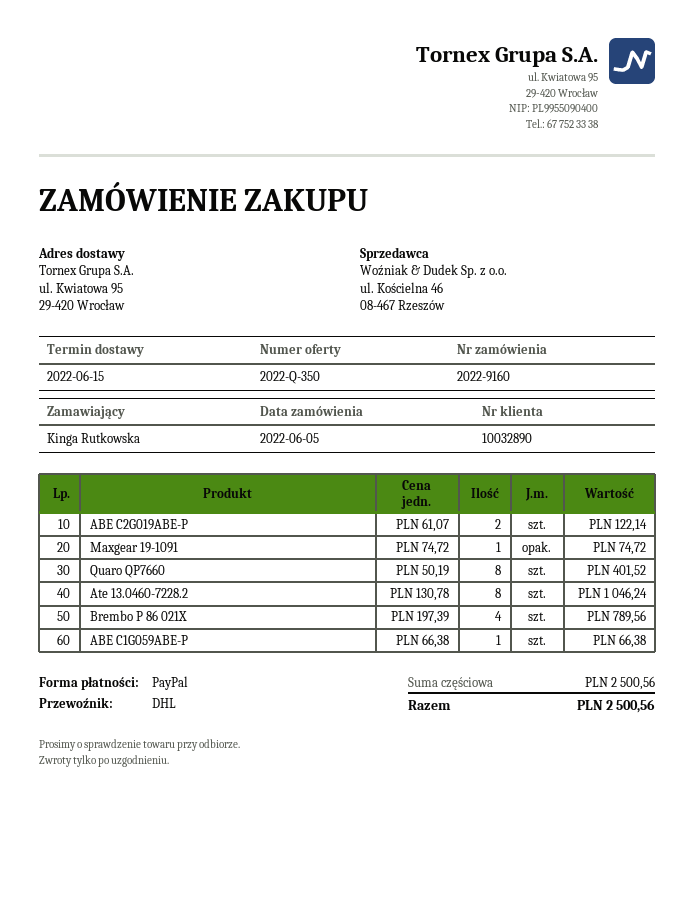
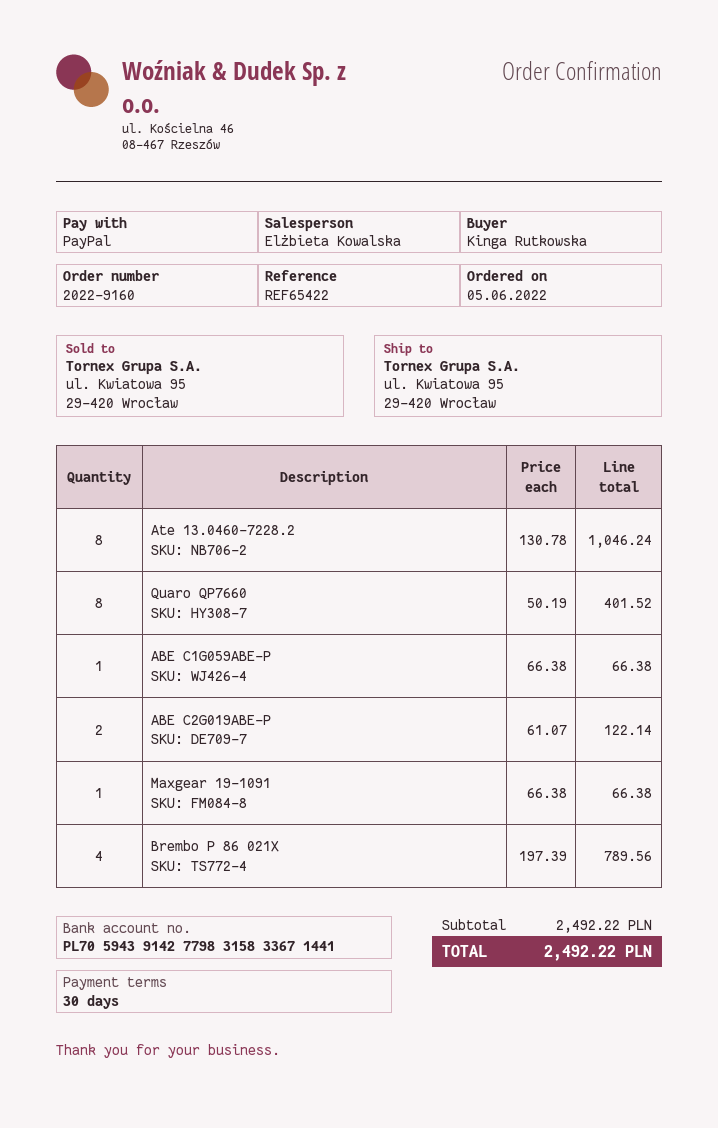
Maxgear 19-1091: 1 x 74.72 = 74.72 -> 1 x 66.38 = 66.38
subtotal: 2500.56 -> 2492.22
total: 2500.56 -> 2492.22

